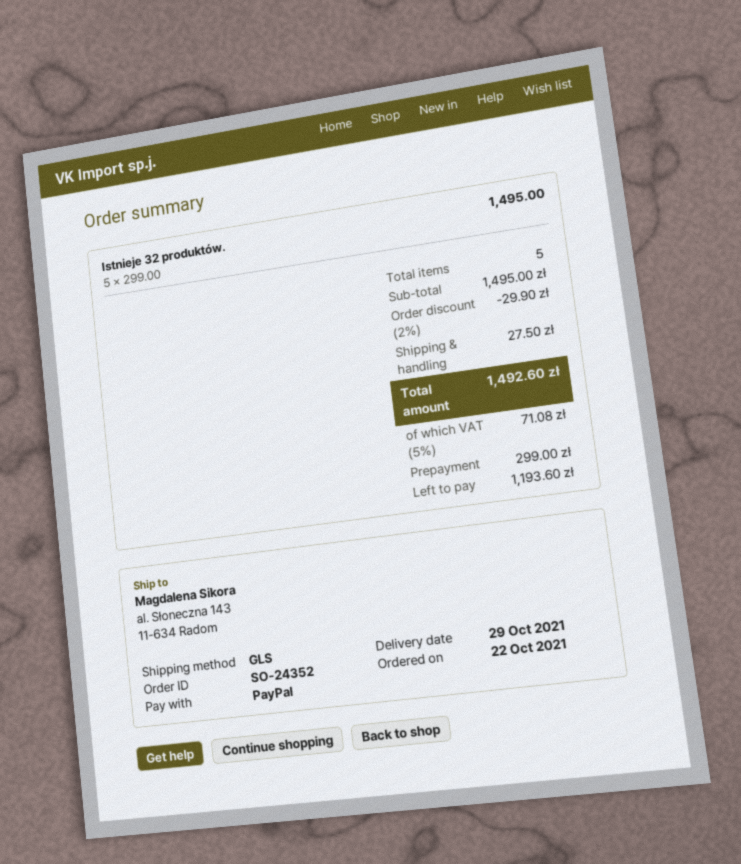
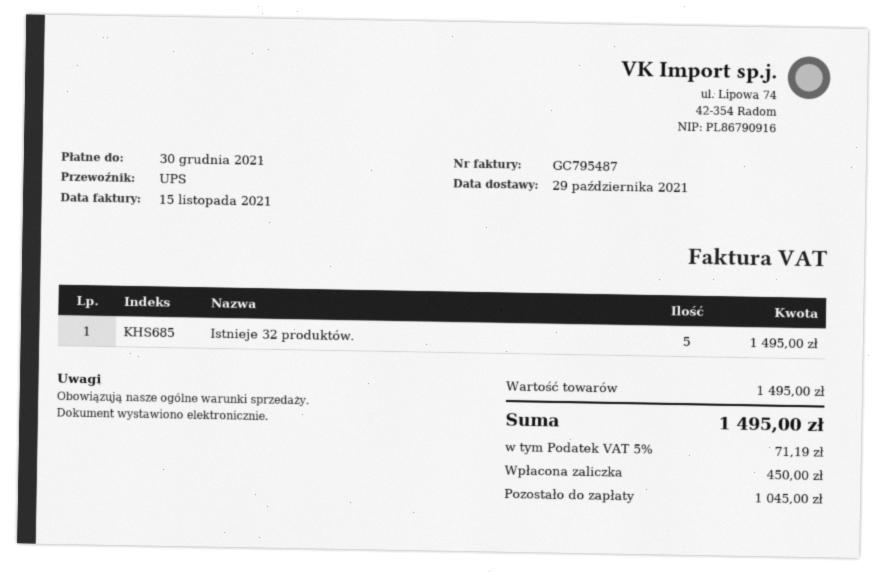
shipping method: GLS -> UPS
discount: 2% = 29.90 -> none
shipping: 27.50 -> none
tax: 5% = 71.08 -> 5% = 71.19
total: 1492.60 -> 1495.00
deposit: 299.00 -> 450.00
balance: 1193.60 -> 1045.00

